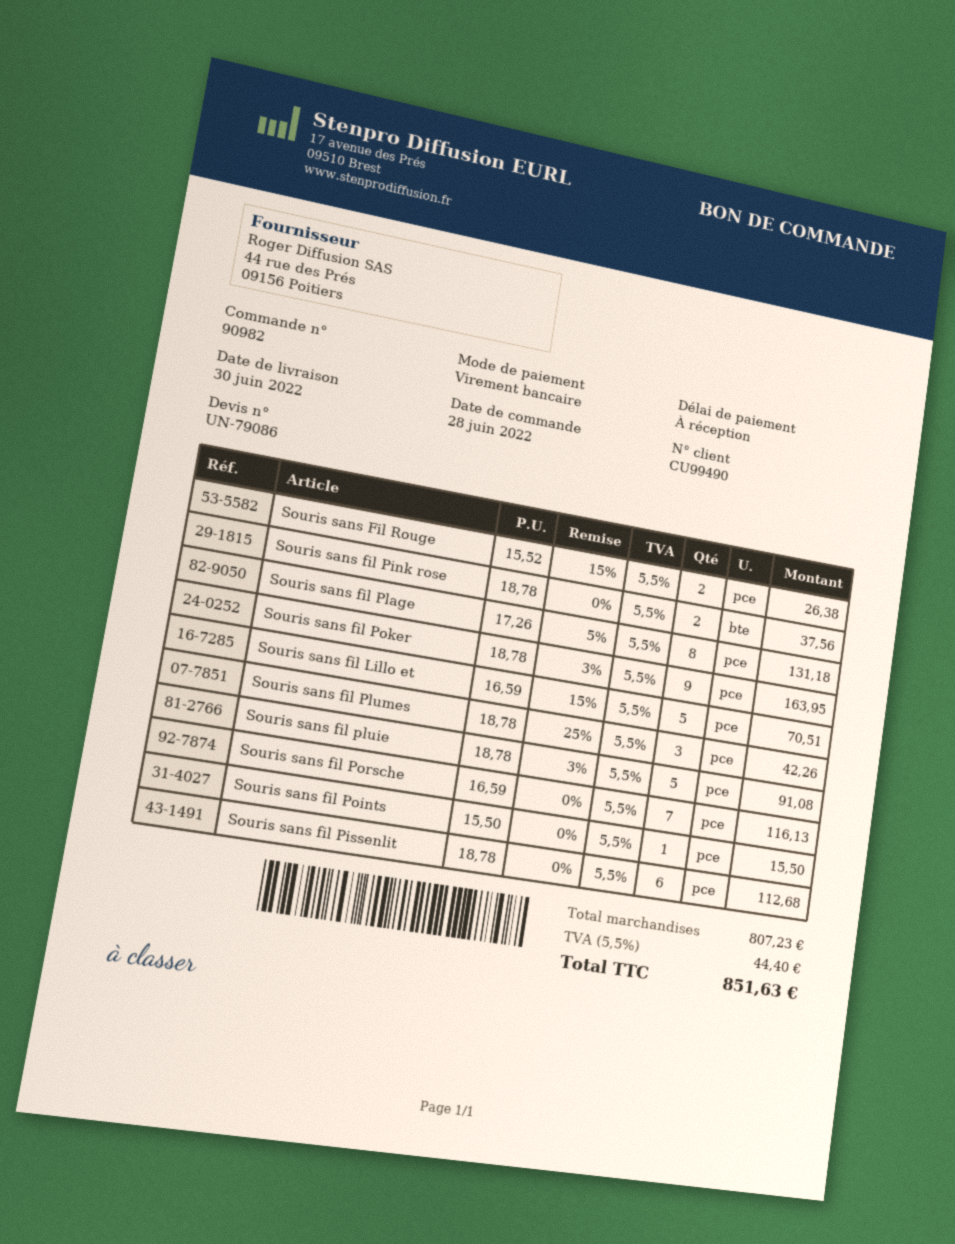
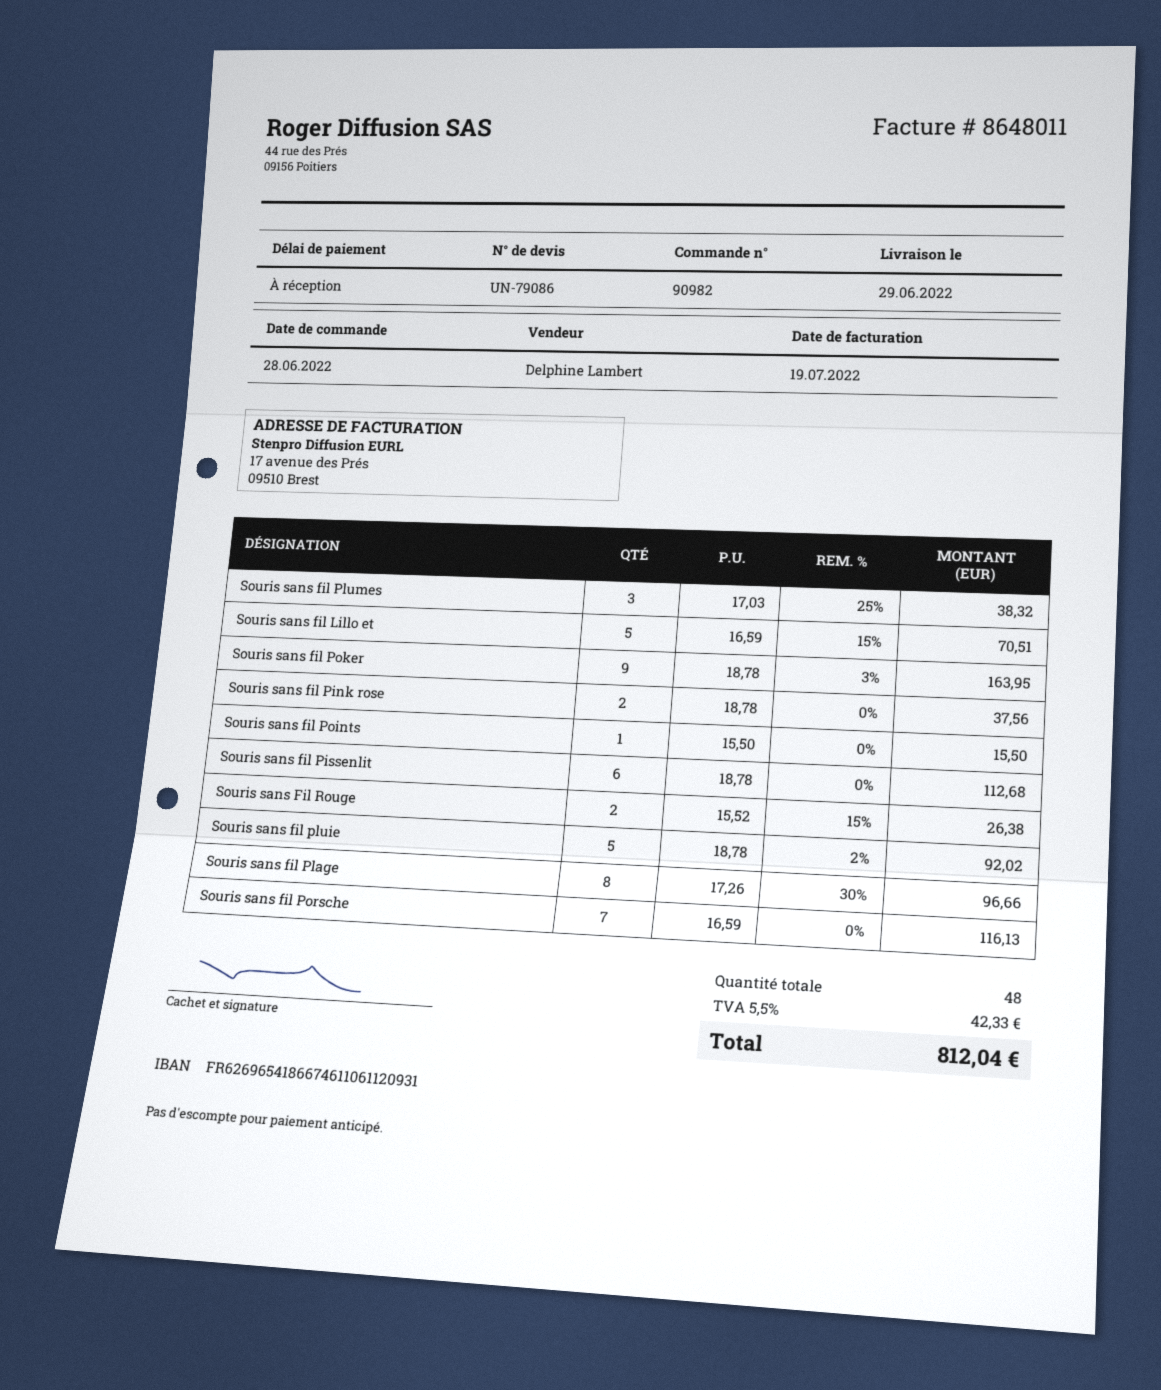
delivery date: 2022-06-30 -> 2022-06-29
Souris sans fil Plage: 8 x 17.26 - 5% = 131.18 -> 8 x 17.26 - 30% = 96.66
Souris sans fil Plumes: 3 x 18.78 - 25% = 42.26 -> 3 x 17.03 - 25% = 38.32
Souris sans fil pluie: 5 x 18.78 - 3% = 91.08 -> 5 x 18.78 - 2% = 92.02
tax: 5.5% = 44.40 -> 5.5% = 42.33
total: 851.63 -> 812.04

